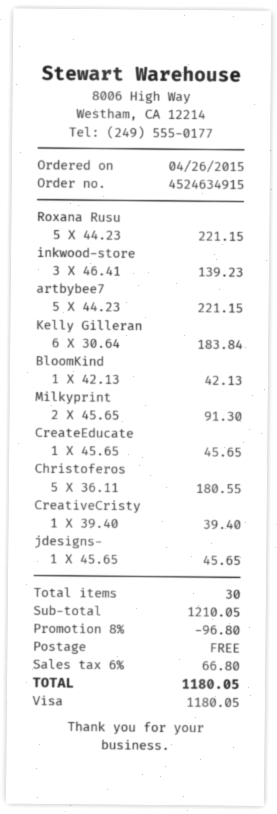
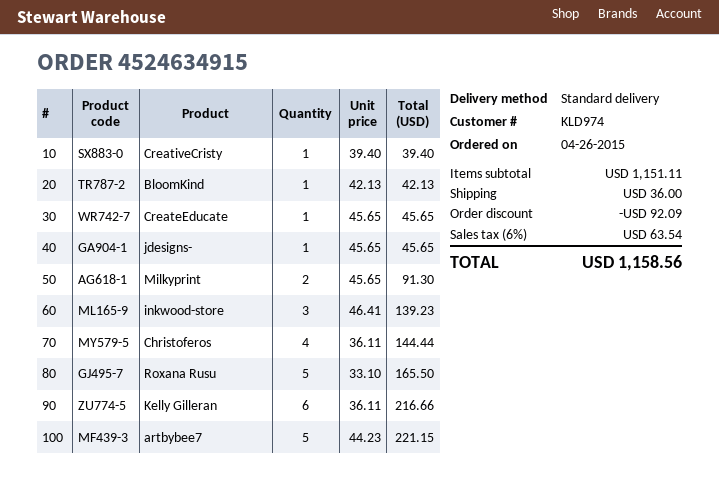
Roxana Rusu: 5 x 44.23 = 221.15 -> 5 x 33.10 = 165.50
Kelly Gilleran: 6 x 30.64 = 183.84 -> 6 x 36.11 = 216.66
Christoferos: 5 x 36.11 = 180.55 -> 4 x 36.11 = 144.44
subtotal: 1210.05 -> 1151.11
discount: 96.80 -> 92.09
shipping: 0.00 -> 36.00
tax: 6% = 66.80 -> 6% = 63.54
total: 1180.05 -> 1158.56

